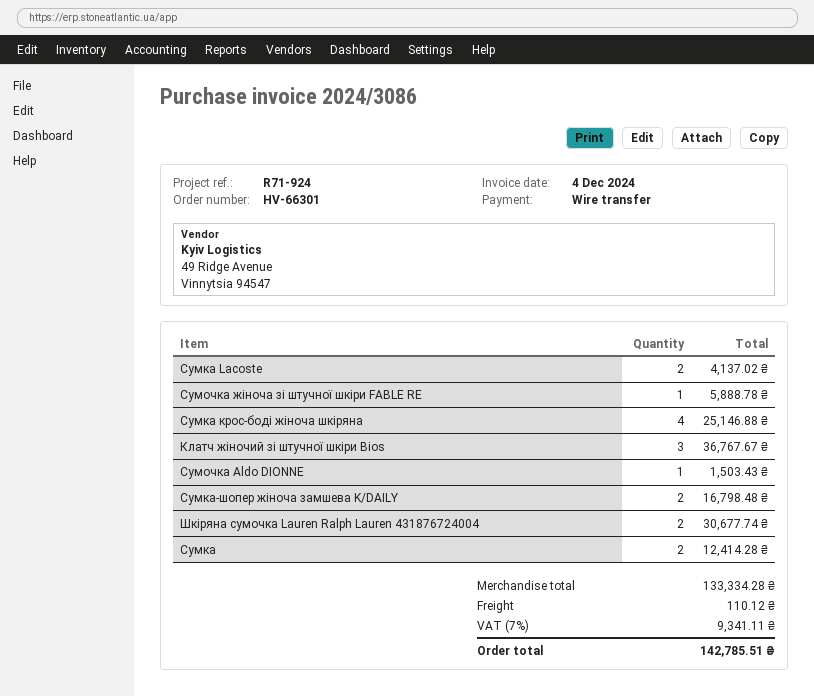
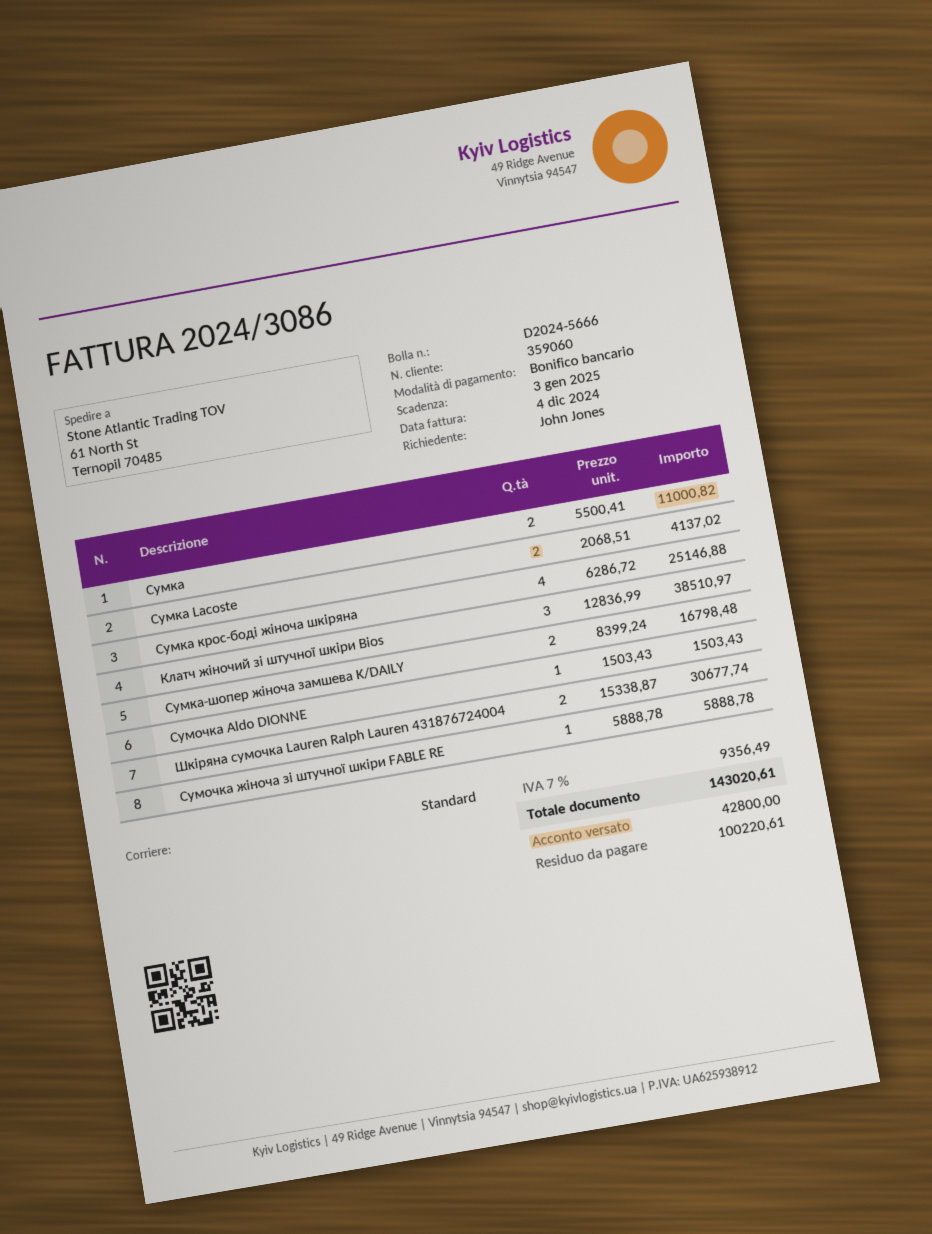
Клатч жіночий зі штучної шкіри Bios: 3 for 36767.67 -> 3 for 38510.97
Сумка: 2 for 12414.28 -> 2 for 11000.82
shipping: 110.12 -> none
tax: 7% = 9341.11 -> 7% = 9356.49
total: 142785.51 -> 143020.61

